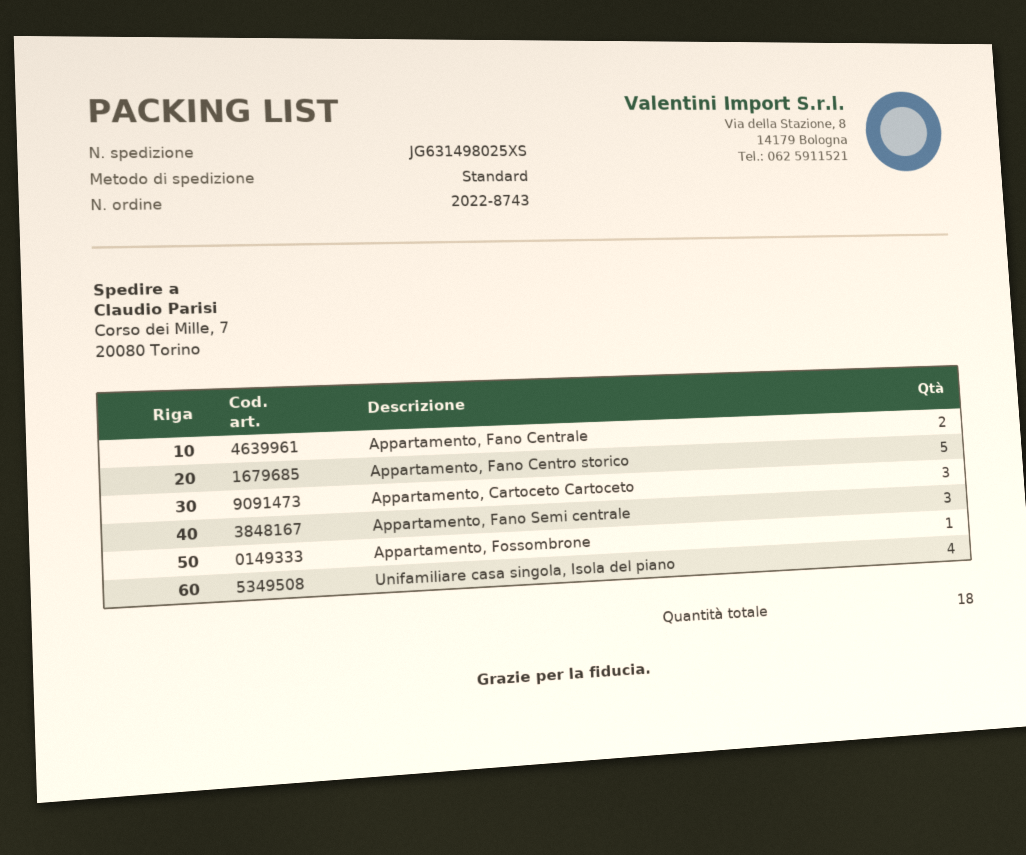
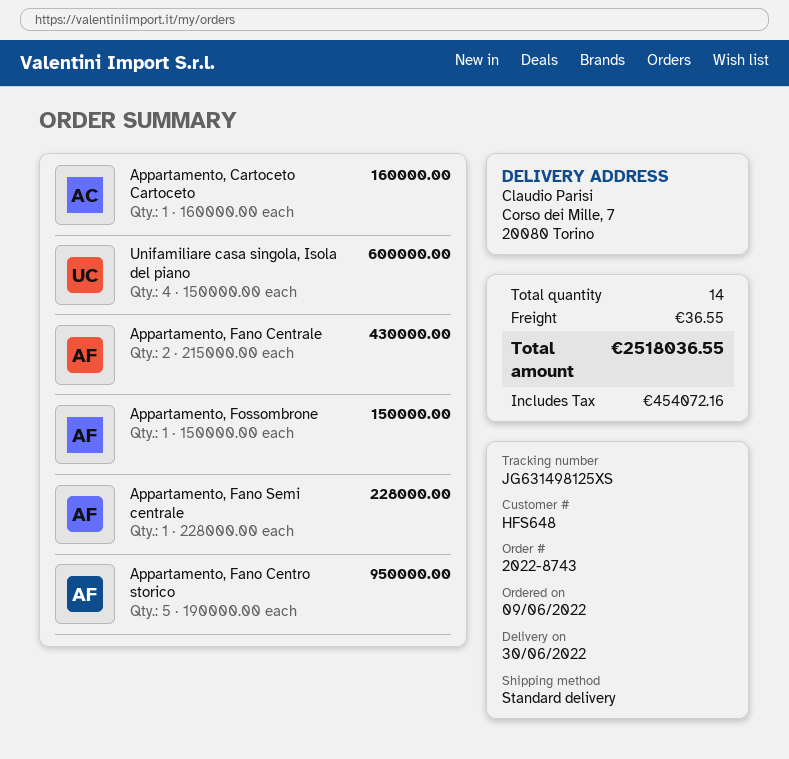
tracking number: JG631498025XS -> JG631498125XS
Appartamento, Cartoceto Cartoceto: 3 -> 1
Appartamento, Fano Semi centrale: 3 -> 1
total quantity: 18 -> 14

